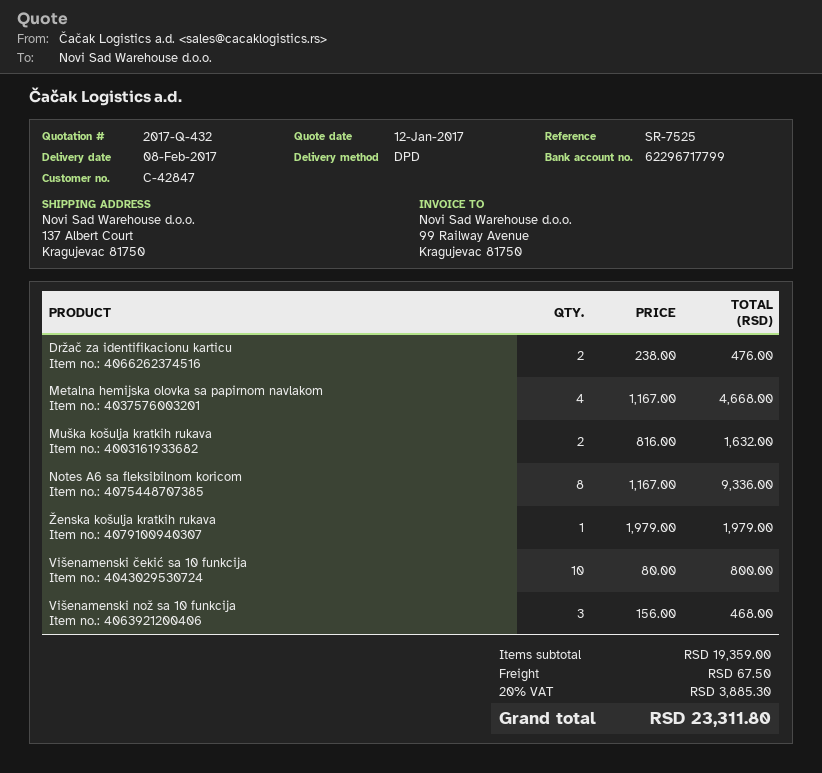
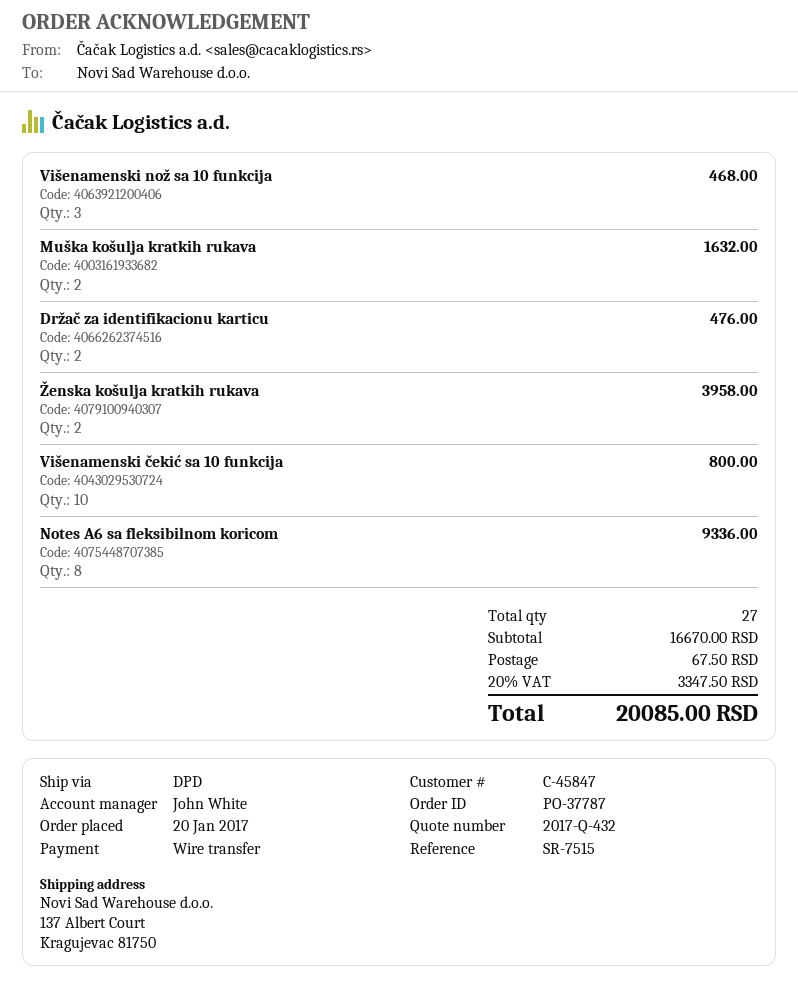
customer number: C-42847 -> C-45847
reference: SR-7525 -> SR-7515
Metalna hemijska olovka sa papirnom navlakom: 4 for 4668.00 -> none
Ženska košulja kratkih rukava: 1 for 1979.00 -> 2 for 3958.00
subtotal: 19359.00 -> 16670.00
tax: 20% = 3885.30 -> 20% = 3347.50
total: 23311.80 -> 20085.00

